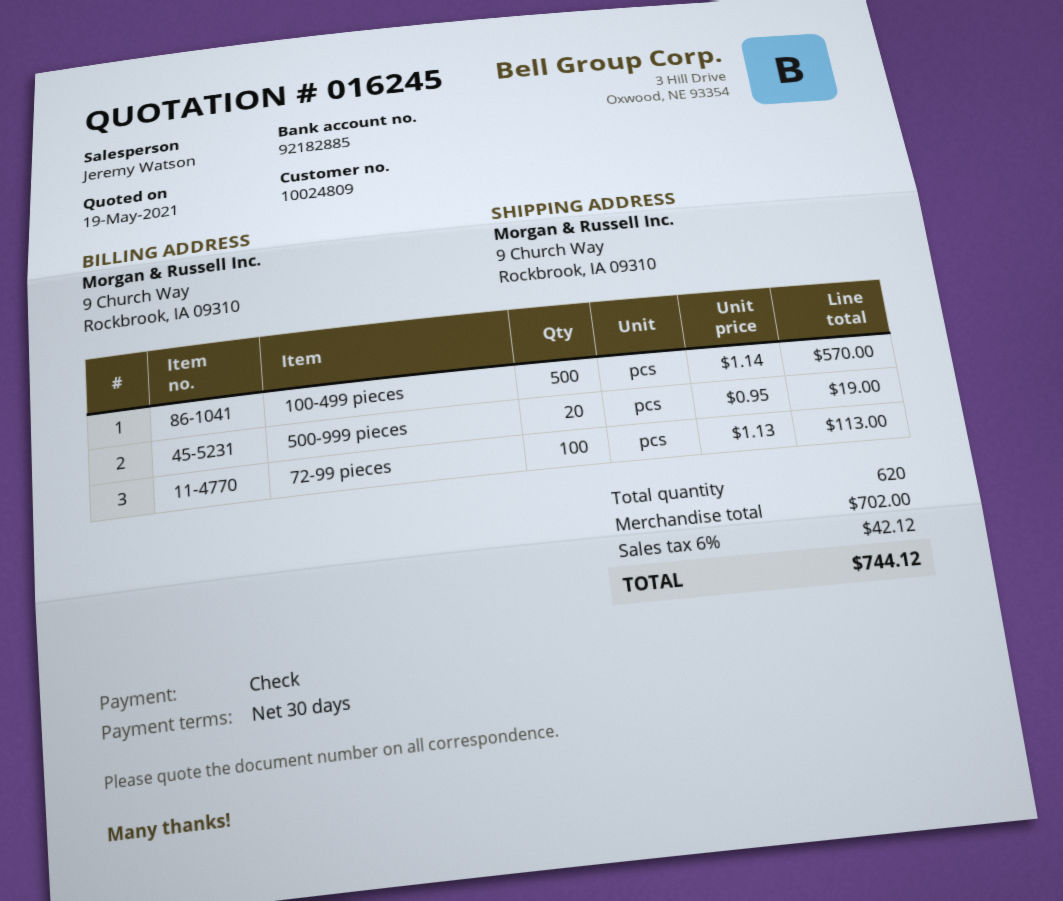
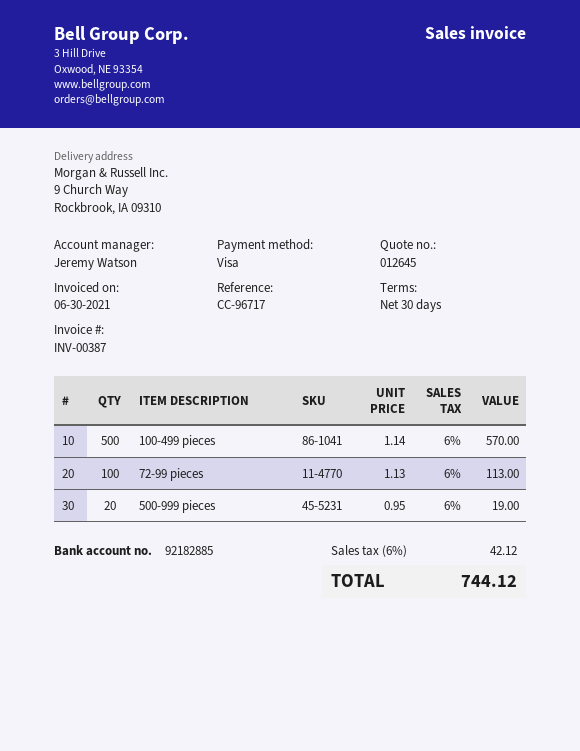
quote number: 016245 -> 012645
payment method: cheque -> Visa

